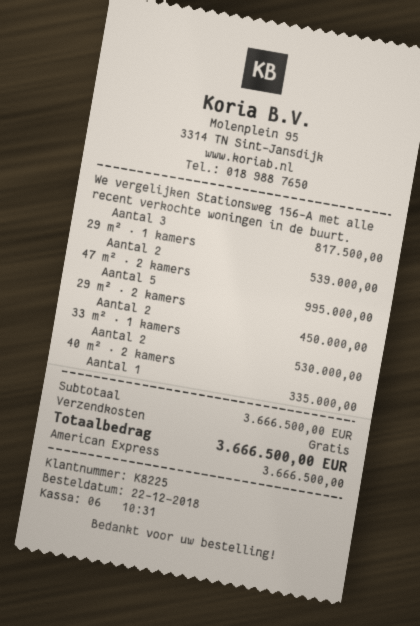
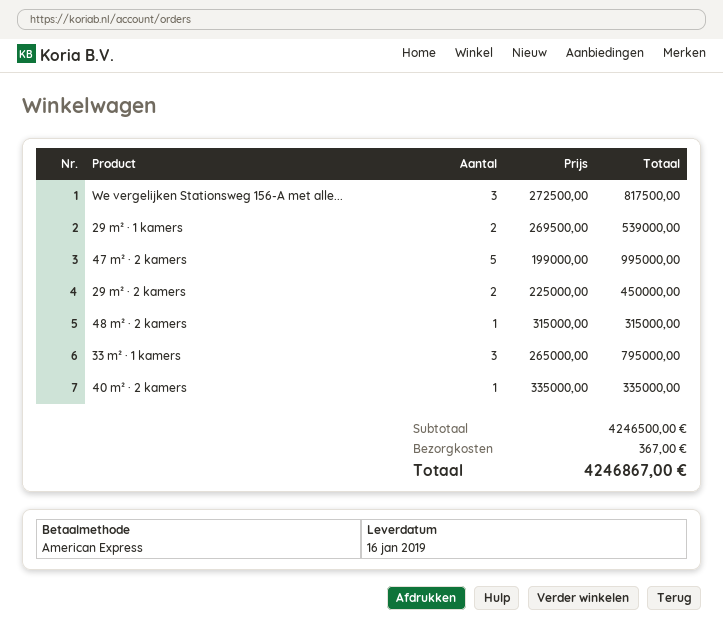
33 m² · 1 kamers: 2 for 530000.00 -> 3 for 795000.00
48 m² · 2 kamers: none -> 1 for 315000.00
subtotal: 3666500.00 -> 4246500.00
shipping: 0.00 -> 367.00
total: 3666500.00 -> 4246867.00

